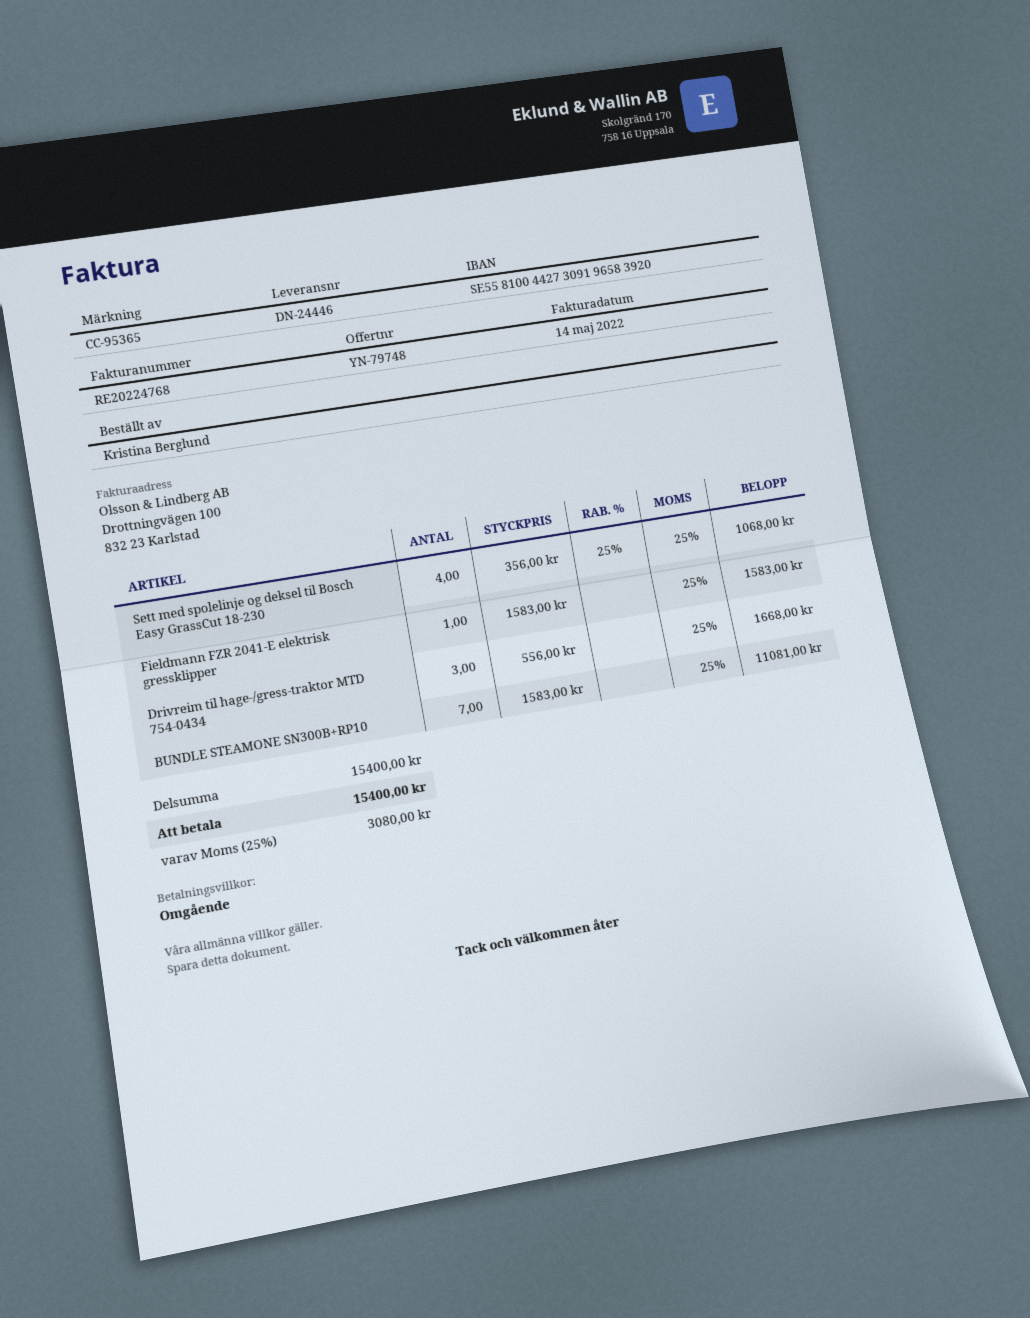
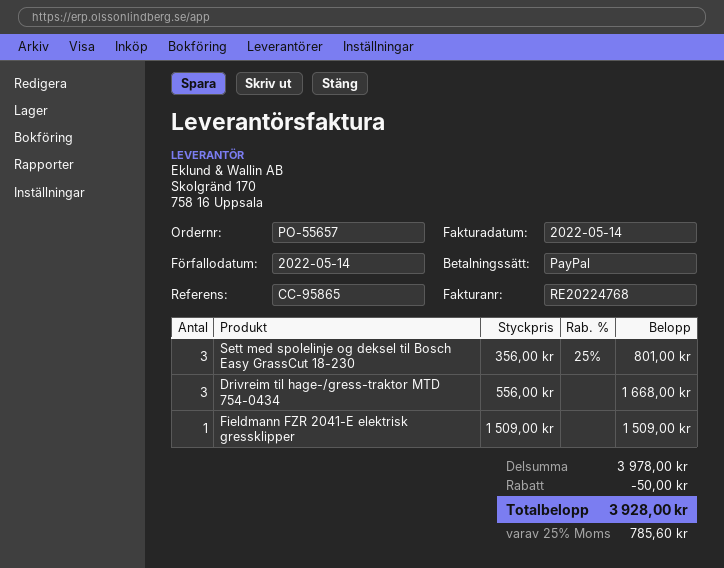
reference: CC-95365 -> CC-95865
Sett med spolelinje og deksel til Bosch Easy GrassCut 18-230: 4 x 356.00 - 25% = 1068.00 -> 3 x 356.00 - 25% = 801.00
Fieldmann FZR 2041-E elektrisk gressklipper: 1 x 1583.00 = 1583.00 -> 1 x 1509.00 = 1509.00
BUNDLE STEAMONE SN300B+RP10: 7 x 1583.00 = 11081.00 -> none
subtotal: 15400.00 -> 3978.00
discount: none -> 50.00
tax: 25% = 3080.00 -> 25% = 785.60
total: 15400.00 -> 3928.00

